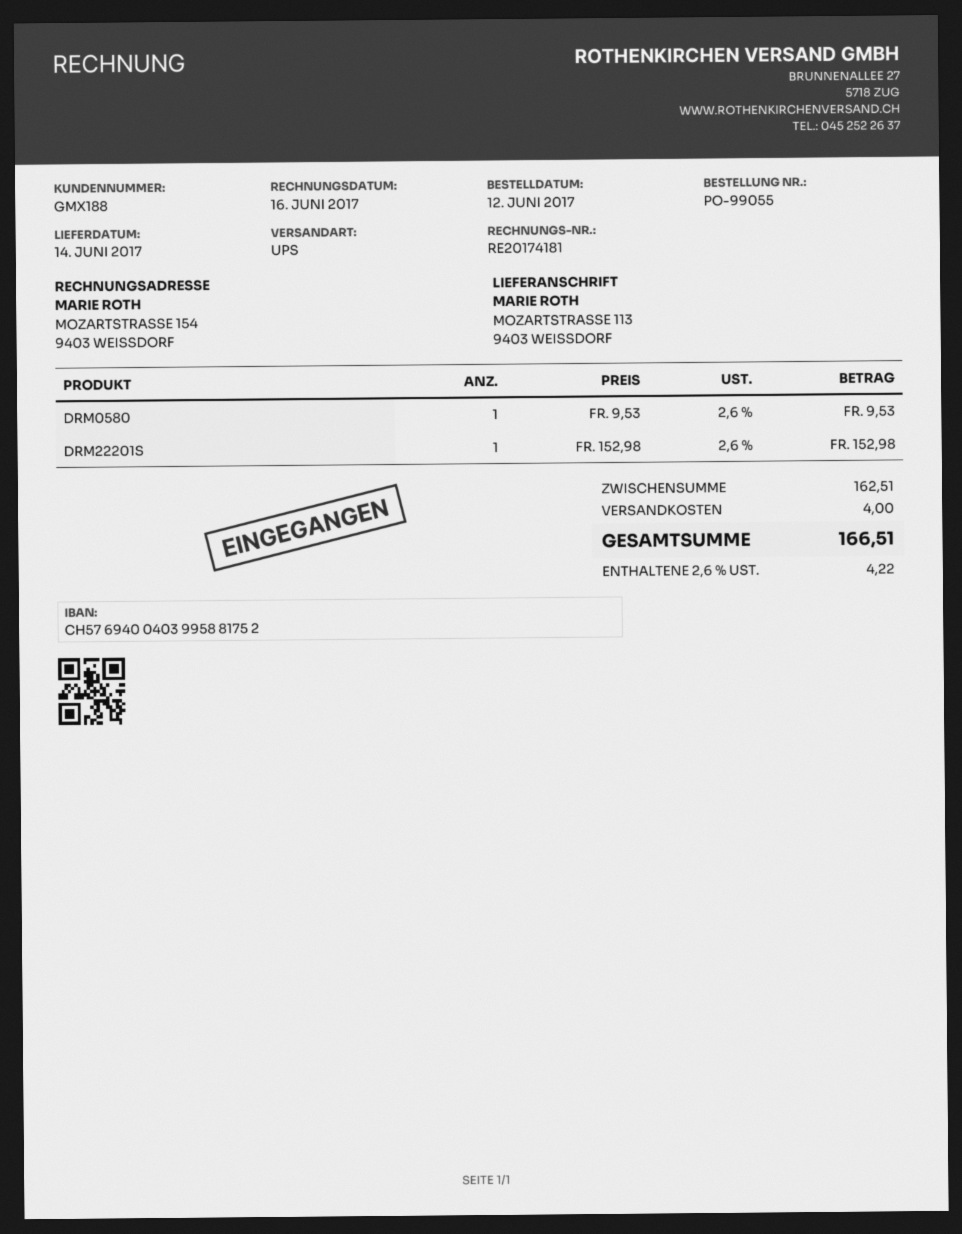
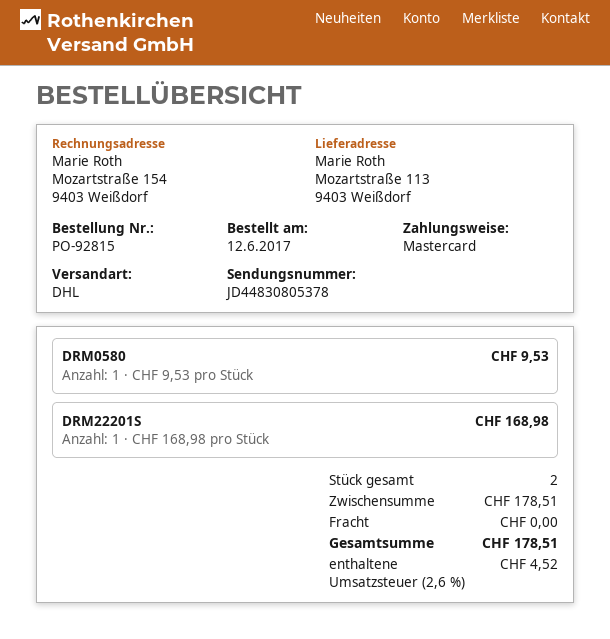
order number: PO-99055 -> PO-92815
shipping method: UPS -> DHL
DRM22201S: 1 x 152.98 = 152.98 -> 1 x 168.98 = 168.98
subtotal: 162.51 -> 178.51
shipping: 4.00 -> 0.00
tax: 2.6% = 4.22 -> 2.6% = 4.52
total: 166.51 -> 178.51

